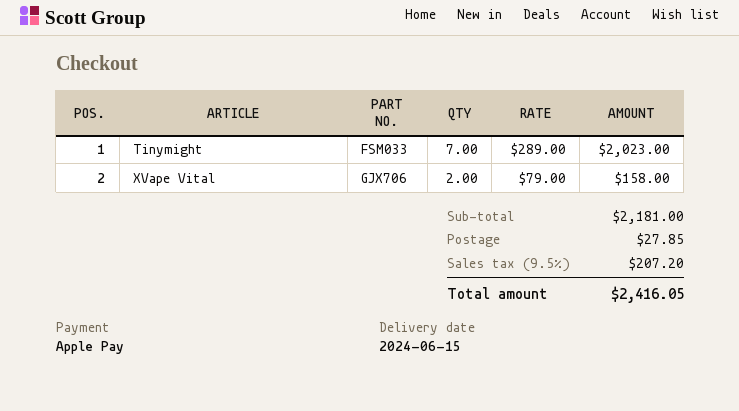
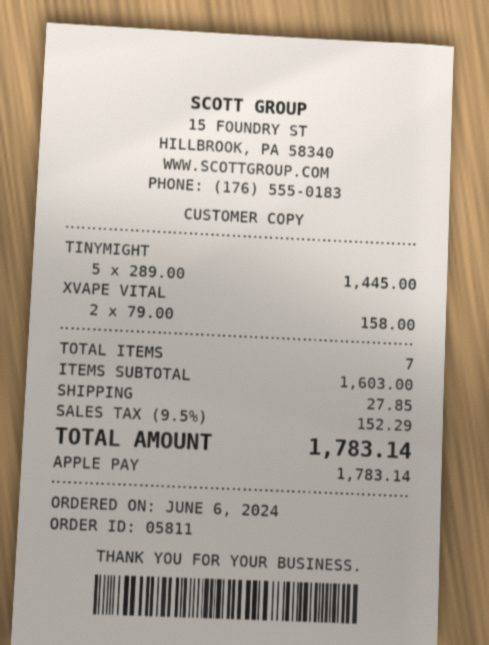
Tinymight: 7 x 289.00 = 2023.00 -> 5 x 289.00 = 1445.00
subtotal: 2181.00 -> 1603.00
tax: 9.5% = 207.20 -> 9.5% = 152.29
total: 2416.05 -> 1783.14

